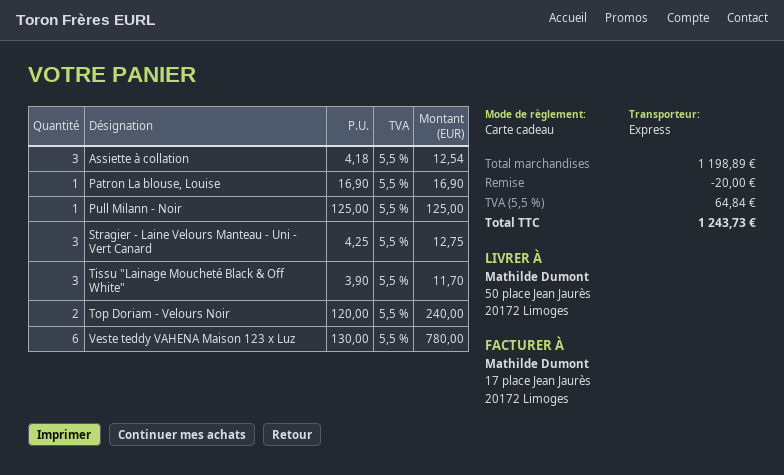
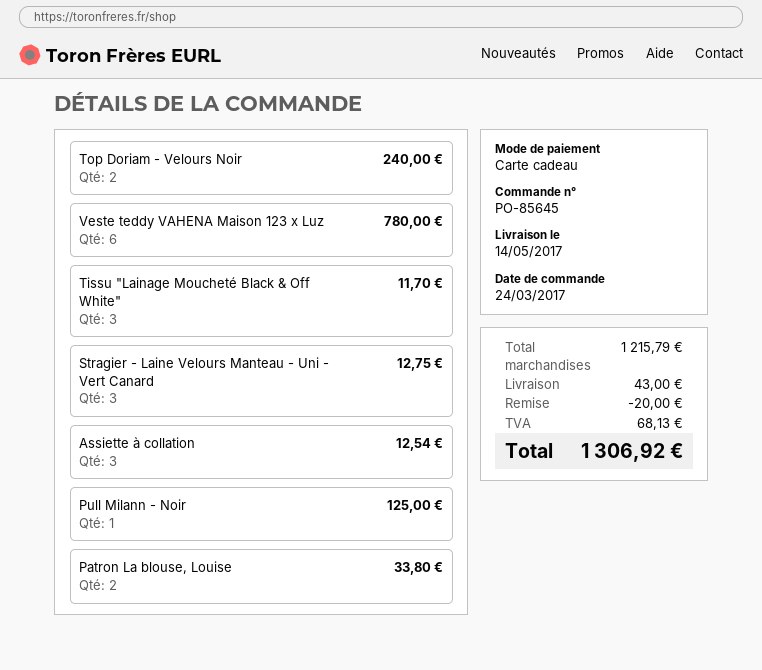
Patron La blouse, Louise: 1 for 16.90 -> 2 for 33.80
subtotal: 1198.89 -> 1215.79
shipping: none -> 43.00
tax: 64.84 -> 68.13
total: 1243.73 -> 1306.92

